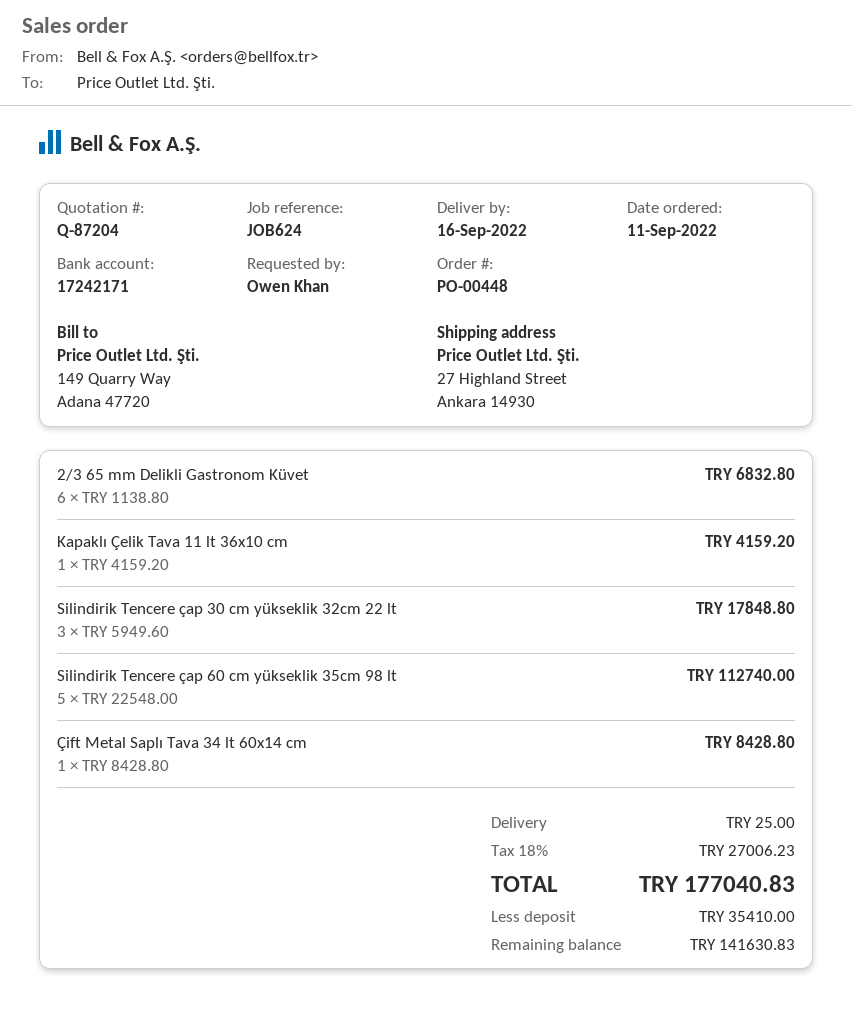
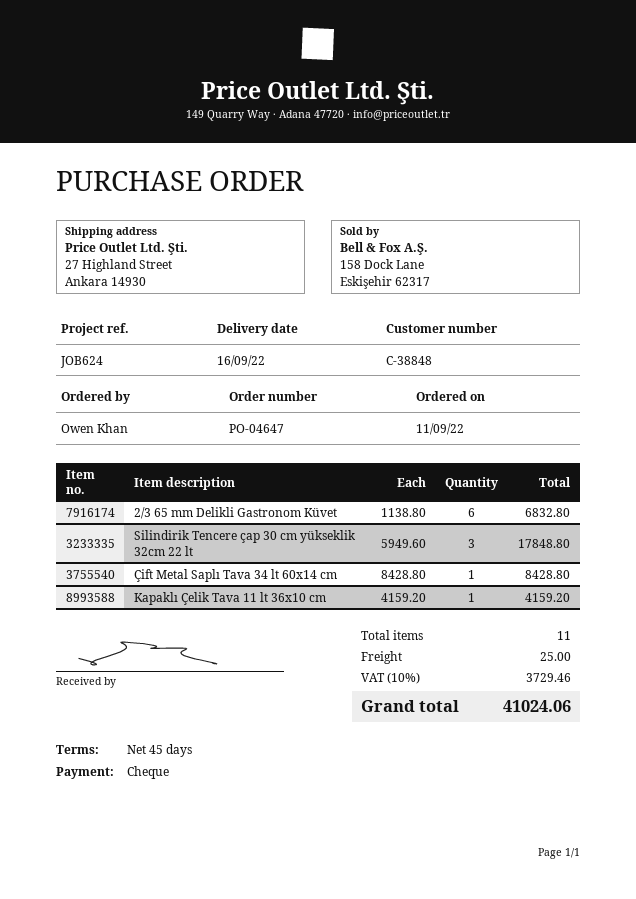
order number: PO-00448 -> PO-04647
Silindirik Tencere çap 60 cm yükseklik 35cm 98 lt: 5 x 22548.00 = 112740.00 -> none
tax: 18% = 27006.23 -> 10% = 3729.46
total: 177040.83 -> 41024.06

